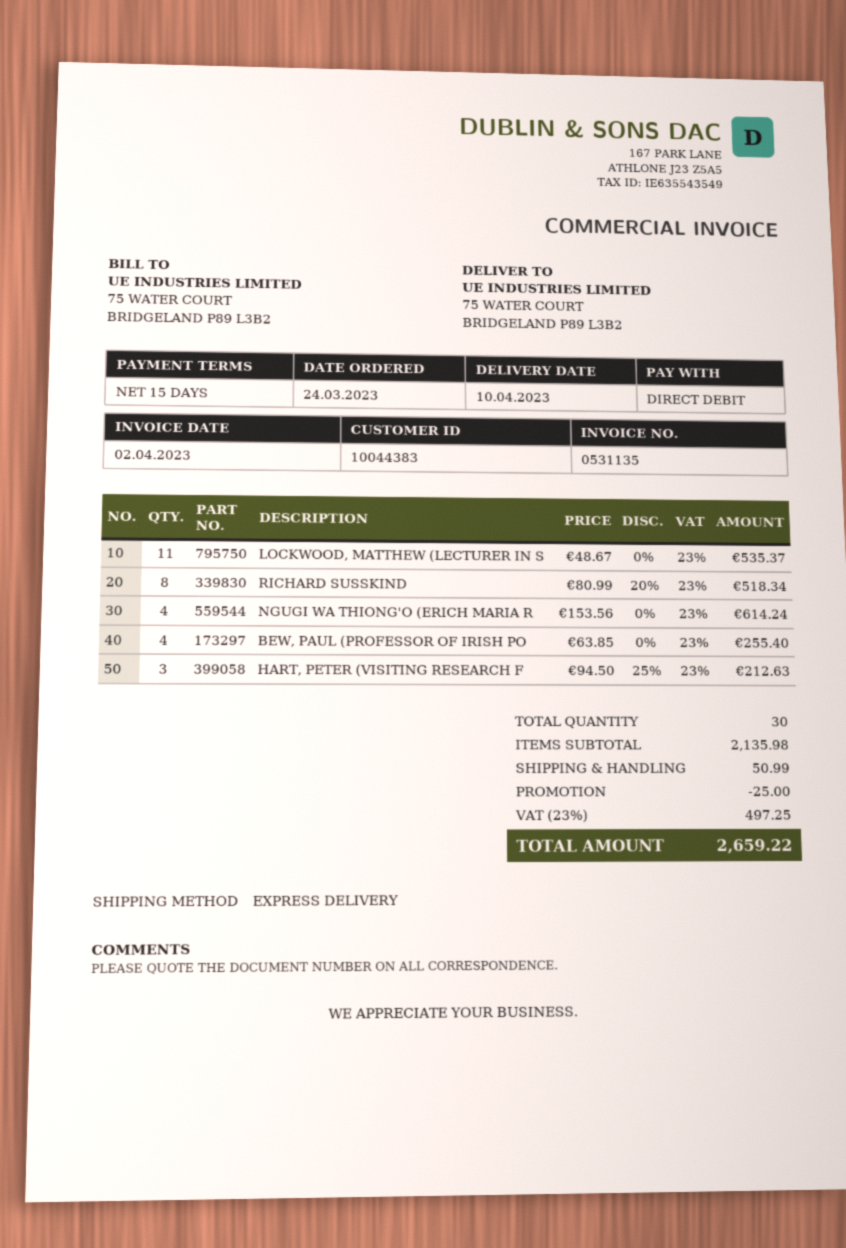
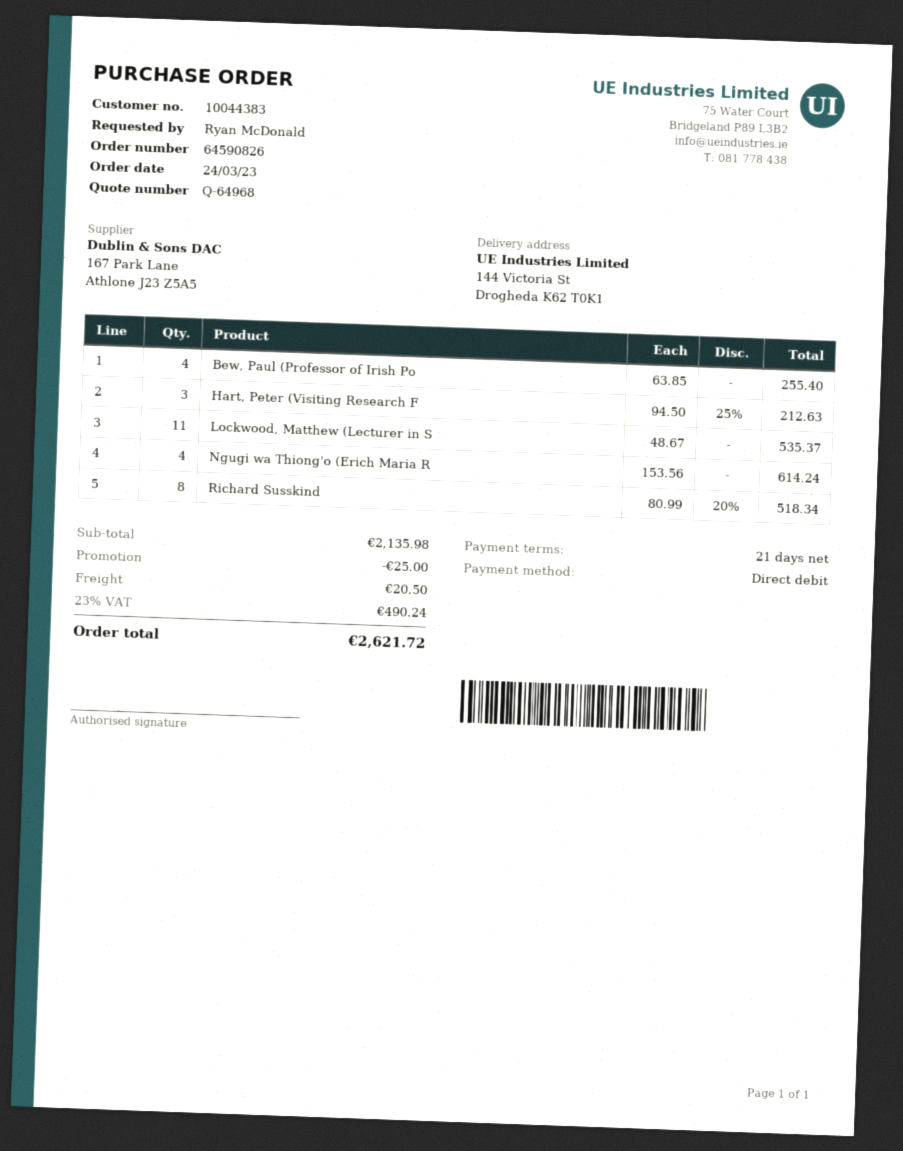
payment terms: 15 days -> 21 days
ship to: 75 WATER COURT, BRIDGELAND P89 L3B2 -> 144 Victoria St, Drogheda K62 T0K1
shipping: 50.99 -> 20.50
tax: 23% = 497.25 -> 23% = 490.24
total: 2659.22 -> 2621.72

